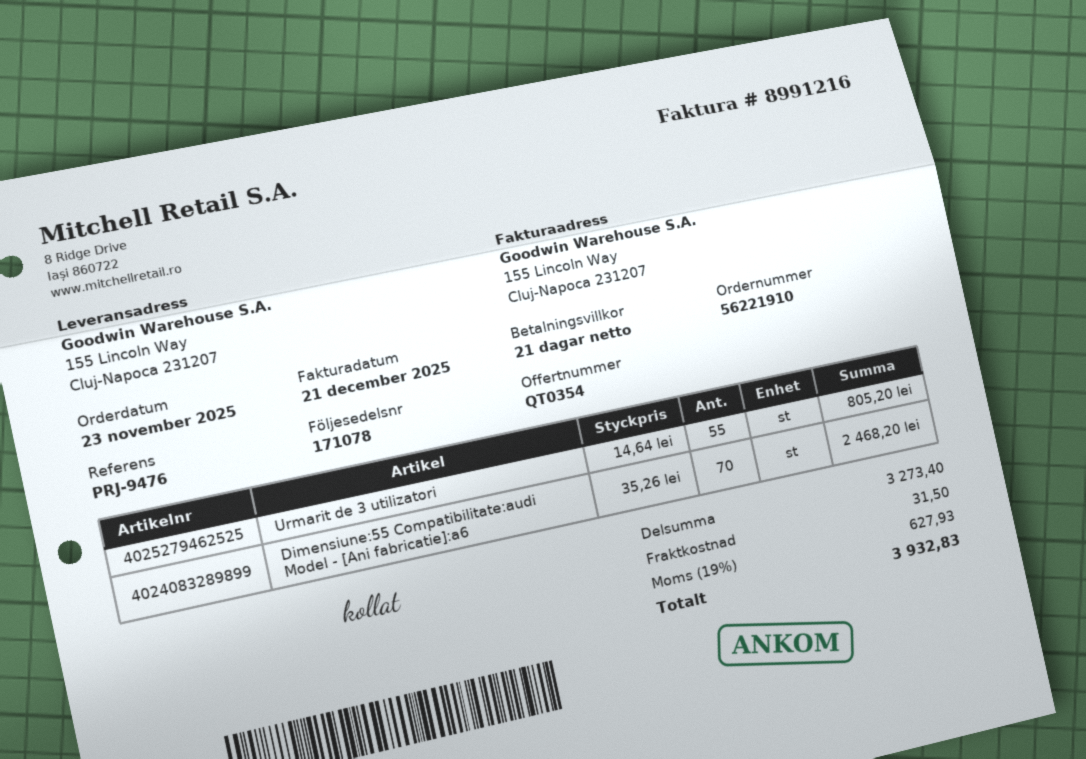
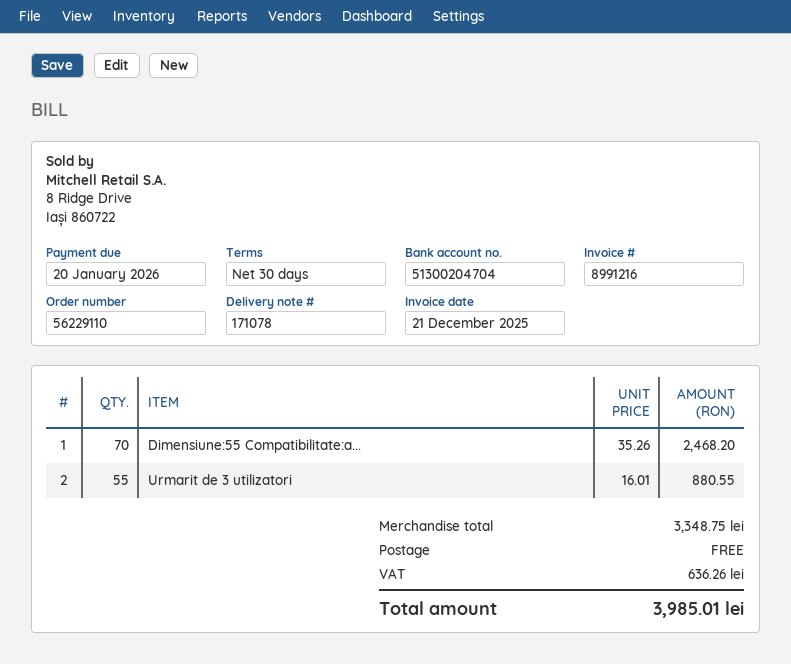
order number: 56221910 -> 56229110
payment terms: 21 days -> 30 days
Urmarit de 3 utilizatori: 55 x 14.64 = 805.20 -> 55 x 16.01 = 880.55
subtotal: 3273.40 -> 3348.75
shipping: 31.50 -> 0.00
tax: 627.93 -> 636.26
total: 3932.83 -> 3985.01

